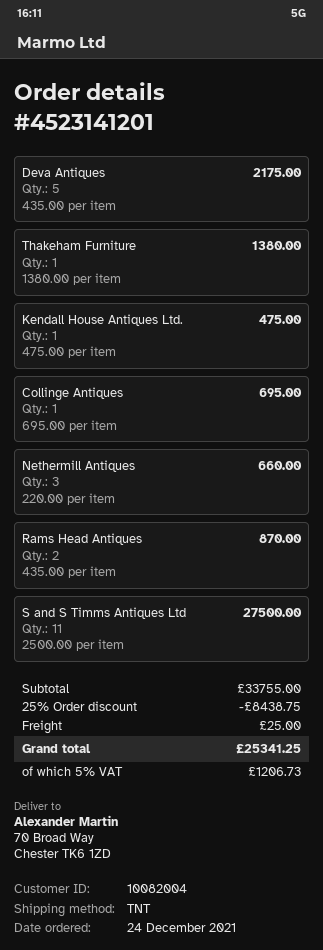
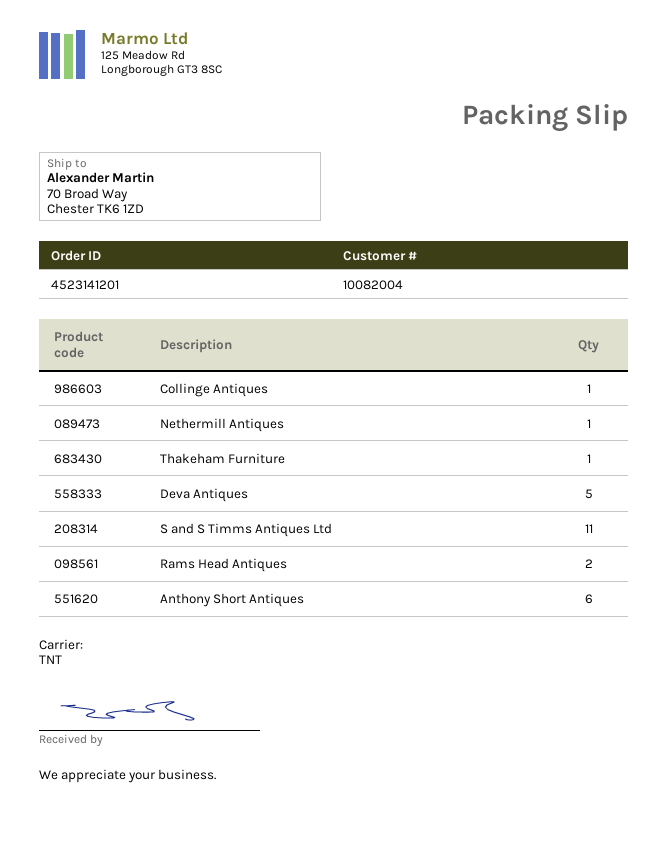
Kendall House Antiques Ltd.: 1 -> none
Nethermill Antiques: 3 -> 1
Anthony Short Antiques: none -> 6

